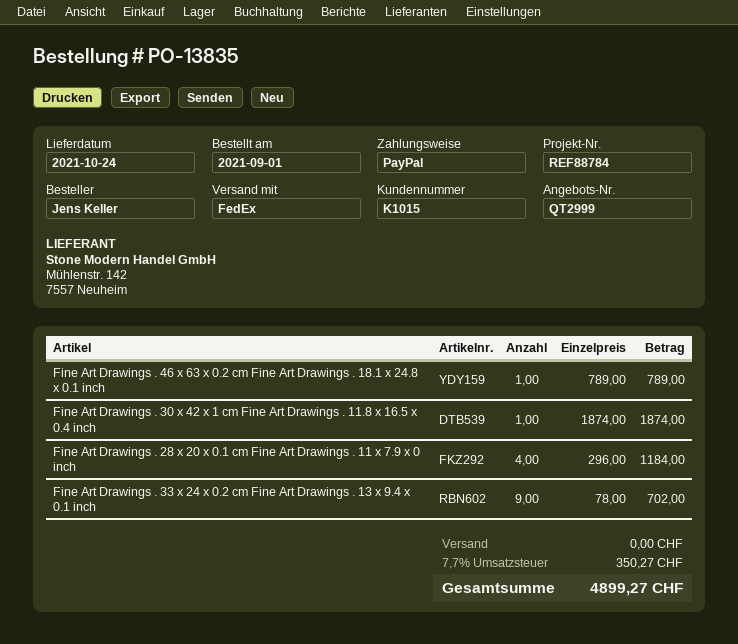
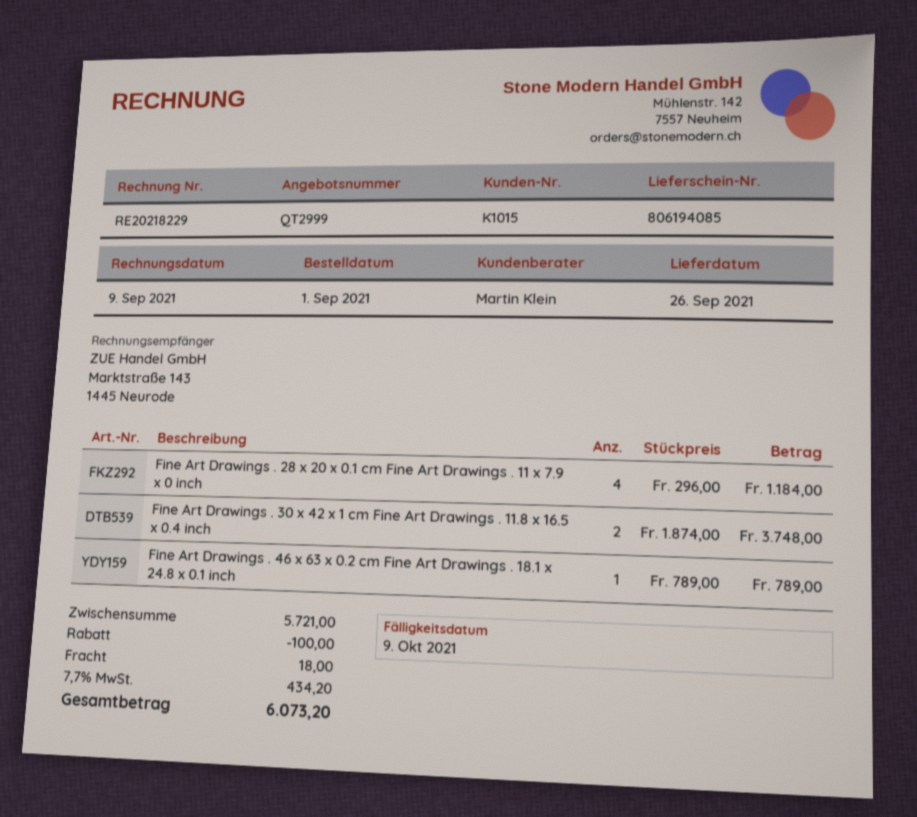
delivery date: 2021-10-24 -> 2021-09-26
Fine Art Drawings . 30 x 42 x 1 cm Fine Art Drawings . 11.8 x 16.5 x 0.4 inch: 1 x 1874.00 = 1874.00 -> 2 x 1874.00 = 3748.00
Fine Art Drawings . 33 x 24 x 0.2 cm Fine Art Drawings . 13 x 9.4 x 0.1 inch: 9 x 78.00 = 702.00 -> none
discount: none -> 100.00
shipping: 0.00 -> 18.00
tax: 7.7% = 350.27 -> 7.7% = 434.20
total: 4899.27 -> 6073.20

